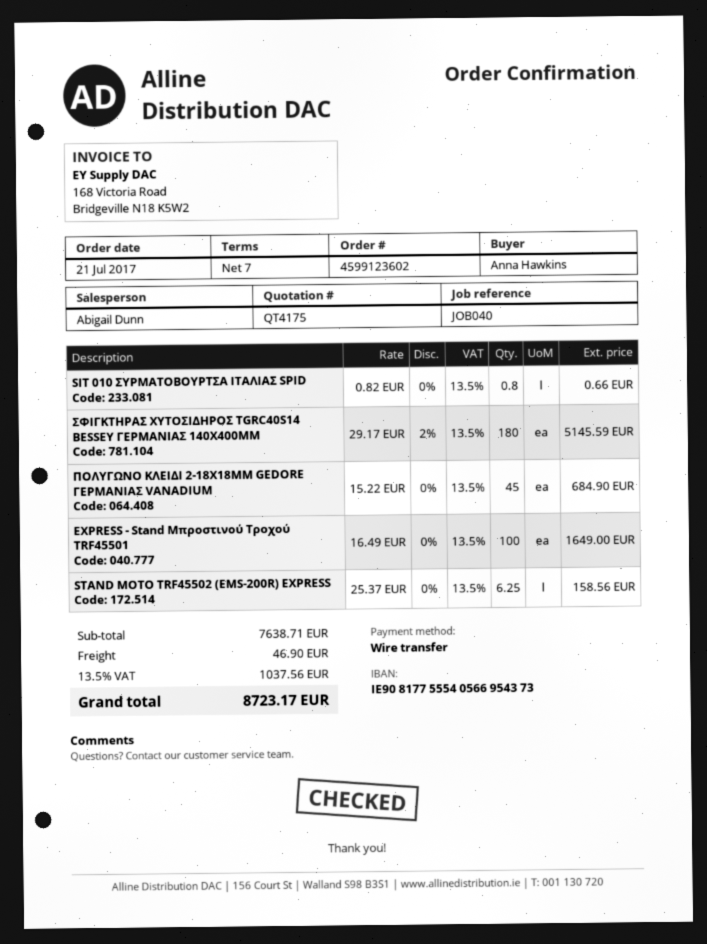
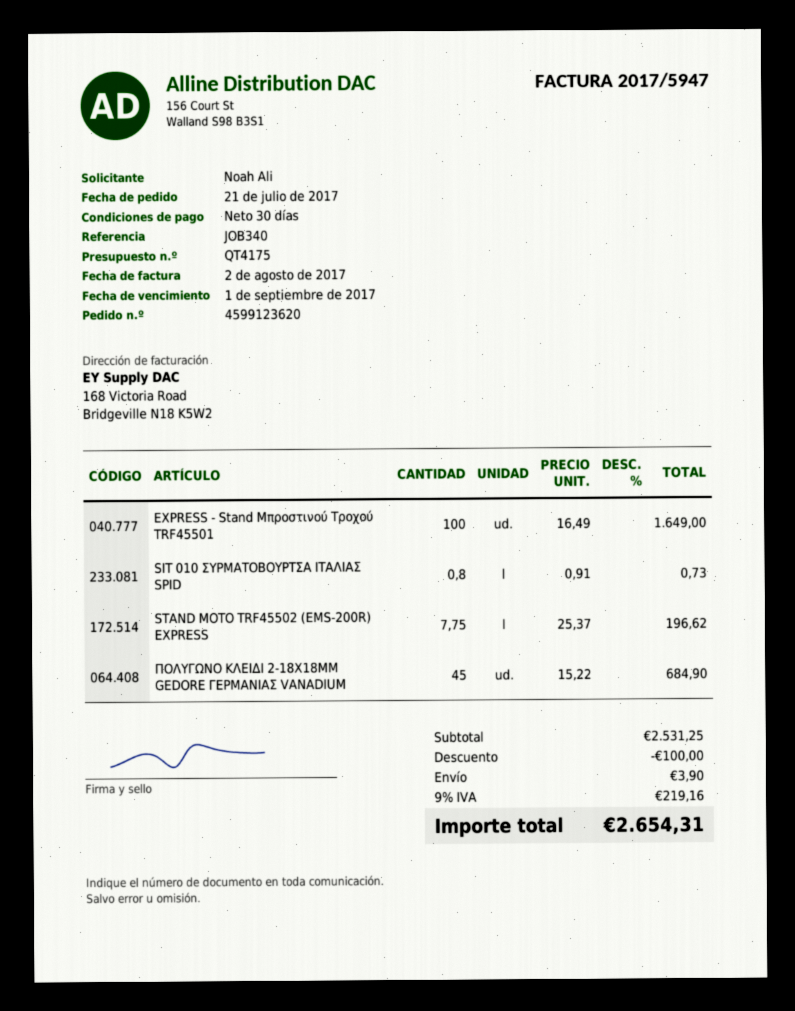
order number: 4599123602 -> 4599123620
payment terms: 7 days -> 30 days
reference: JOB040 -> JOB340
ordered by: Anna Hawkins -> Noah Ali
SIT 010 ΣΥΡΜΑΤΟΒΟΥΡΤΣΑ ΙΤΑΛΙΑΣ SPID: 0.8 x 0.82 = 0.66 -> 0.8 x 0.91 = 0.73
ΣΦΙΓΚΤΗΡΑΣ ΧΥΤΟΣΙΔΗΡΟΣ TGRC40S14 BESSEY ΓΕΡΜΑΝΙΑΣ 140X400MM: 180 x 29.17 - 2% = 5145.59 -> none
STAND MOTO TRF45502 (EMS-200R) EXPRESS: 6.25 x 25.37 = 158.56 -> 7.75 x 25.37 = 196.62
subtotal: 7638.71 -> 2531.25
discount: none -> 100.00
shipping: 46.90 -> 3.90
tax: 13.5% = 1037.56 -> 9% = 219.16
total: 8723.17 -> 2654.31

